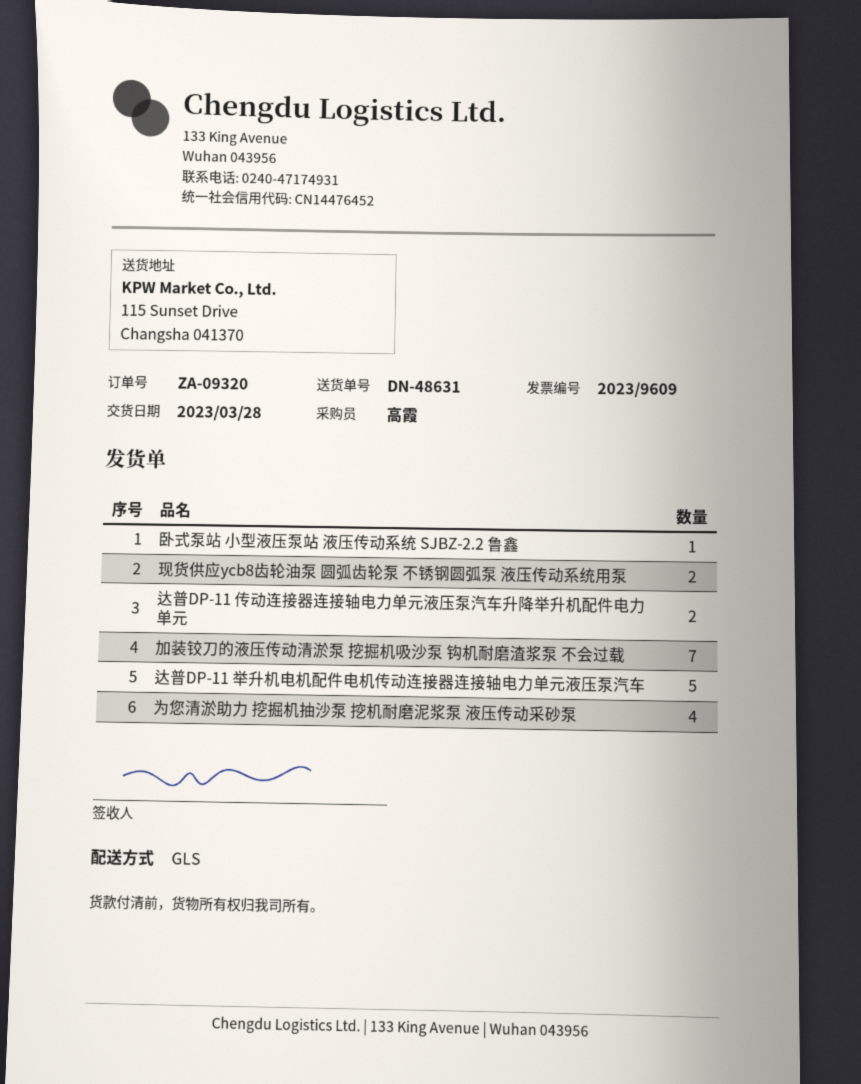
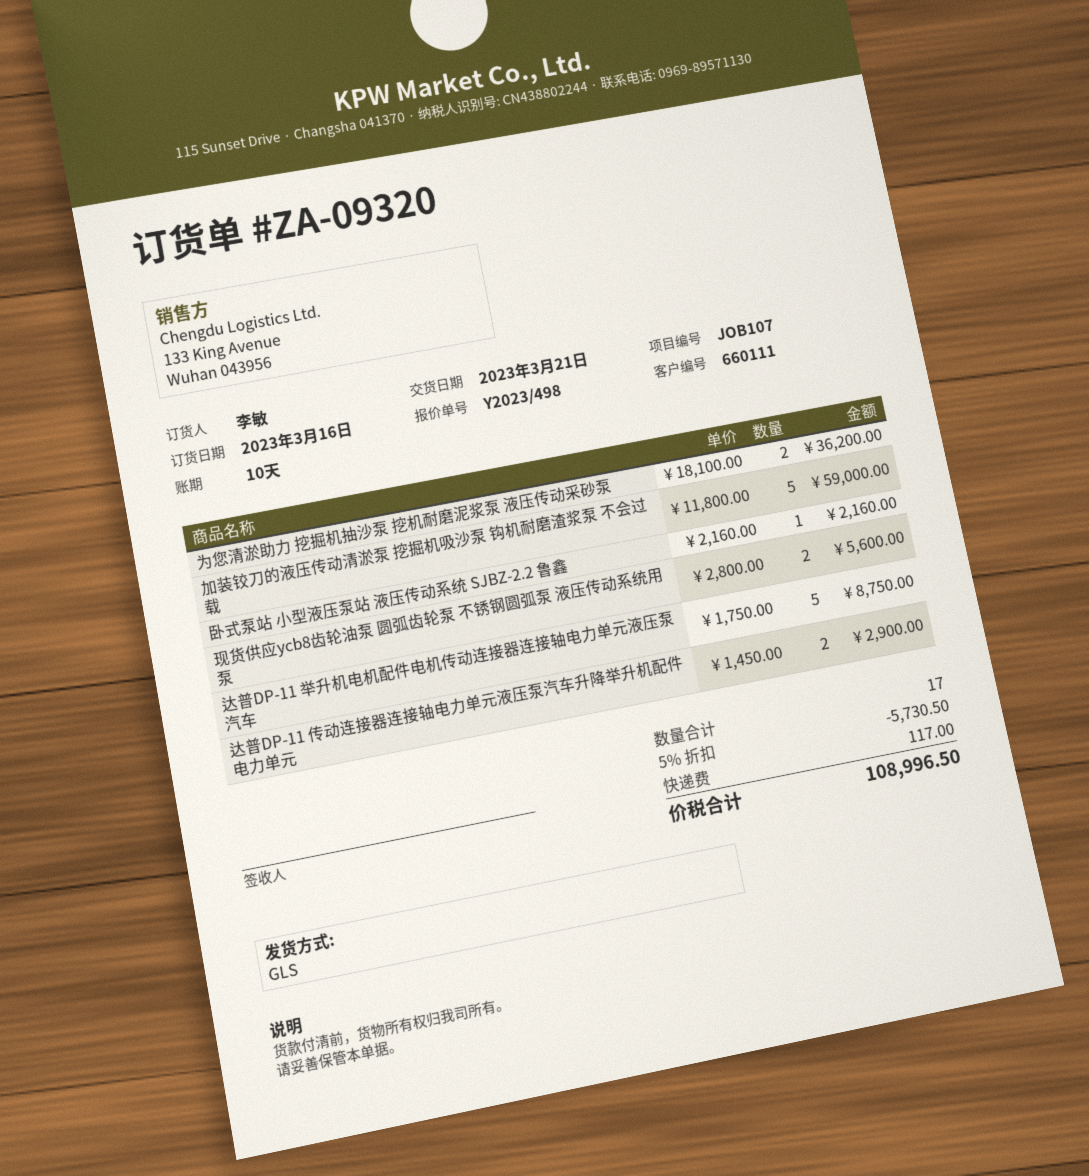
delivery date: 2023-03-28 -> 2023-03-21
ordered by: 高霞 -> 李敏
加装铰刀的液压传动清淤泵 挖掘机吸沙泵 钩机耐磨渣浆泵 不会过载: 7 -> 5
为您清淤助力 挖掘机抽沙泵 挖机耐磨泥浆泵 液压传动采砂泵: 4 -> 2

